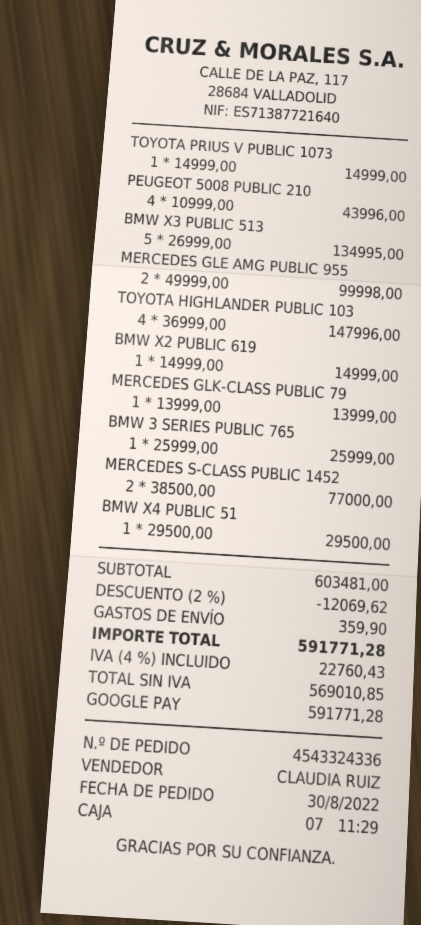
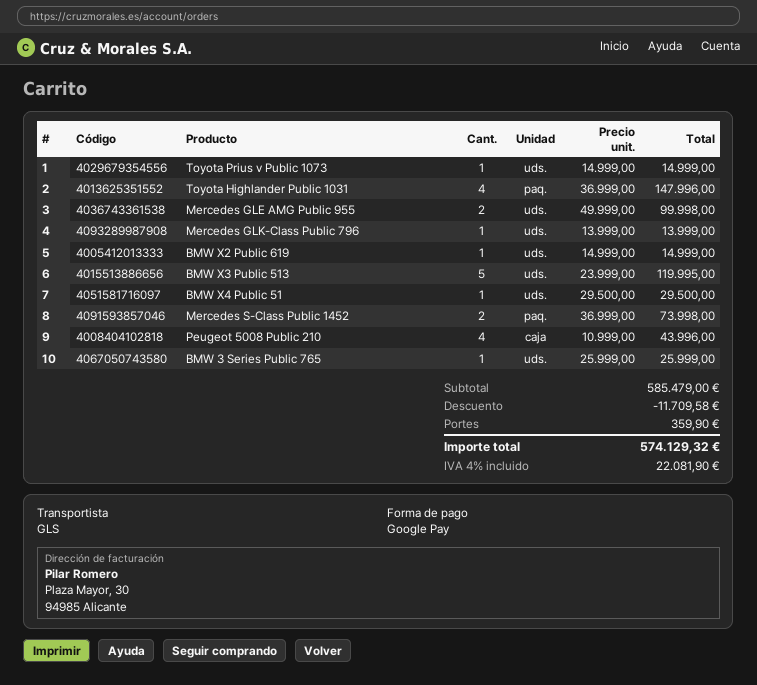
BMW X3 PUBLIC 513: 5 x 26999.00 = 134995.00 -> 5 x 23999.00 = 119995.00
MERCEDES S-CLASS PUBLIC 1452: 2 x 38500.00 = 77000.00 -> 2 x 36999.00 = 73998.00
subtotal: 603481.00 -> 585479.00
discount: 12069.62 -> 11709.58
tax: 4% = 22760.43 -> 4% = 22081.90
total: 591771.28 -> 574129.32

